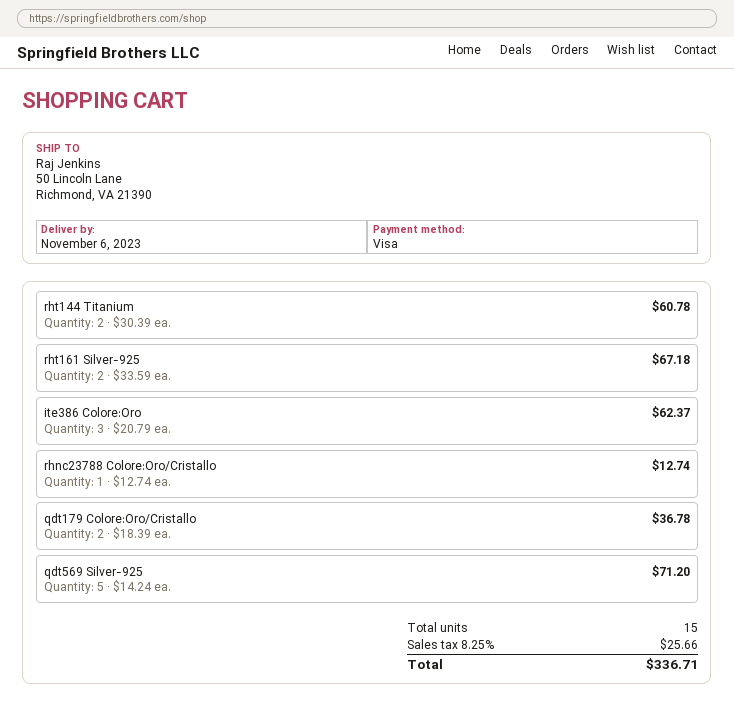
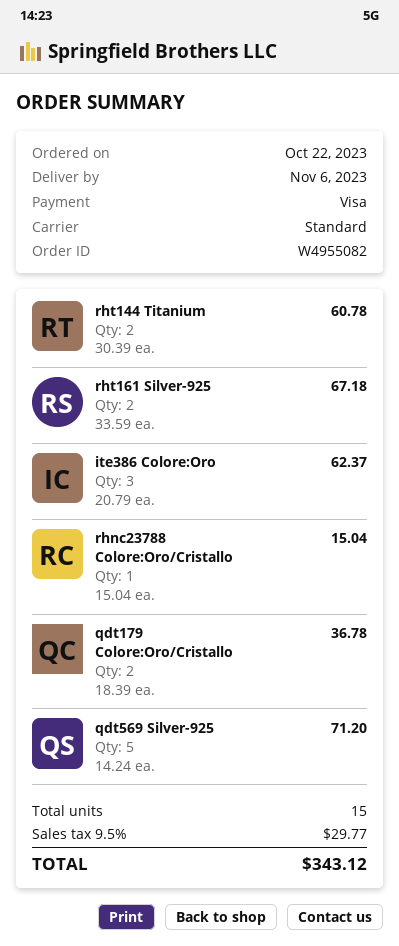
rhnc23788 Colore:Oro/Cristallo: 1 x 12.74 = 12.74 -> 1 x 15.04 = 15.04
tax: 8.25% = 25.66 -> 9.5% = 29.77
total: 336.71 -> 343.12

